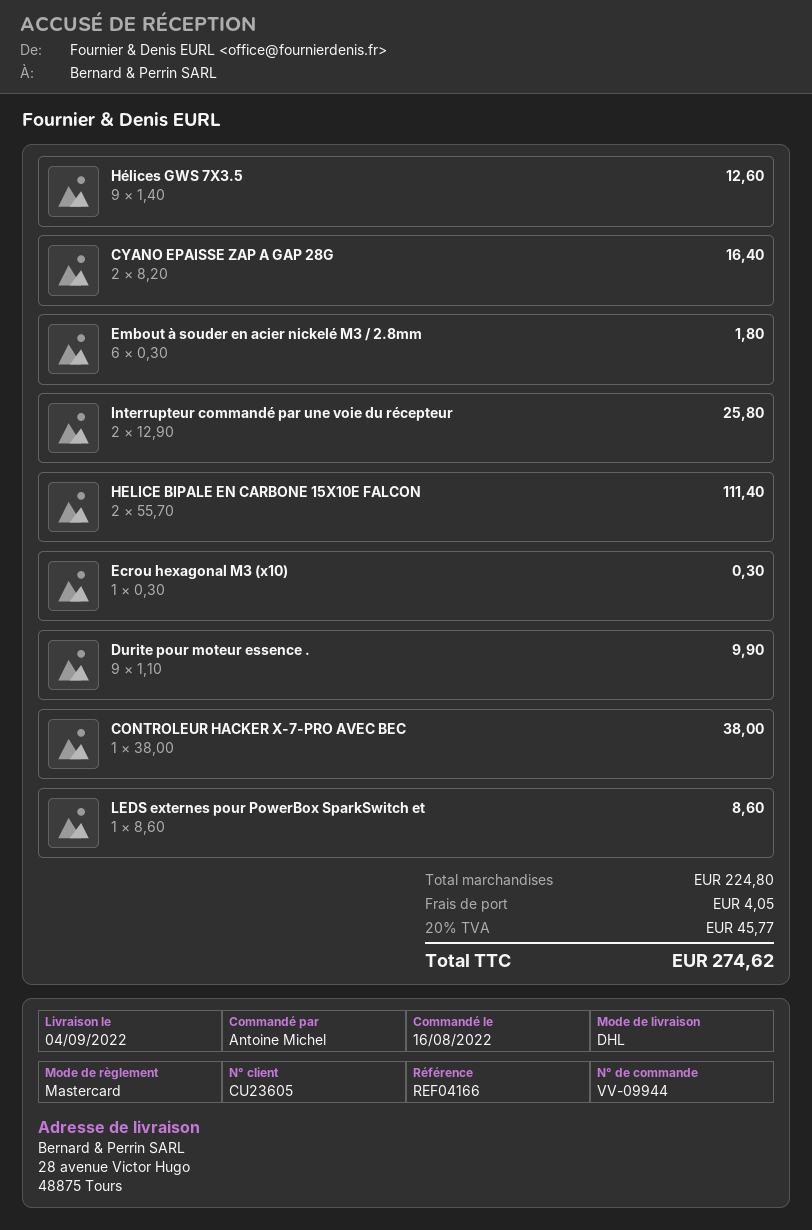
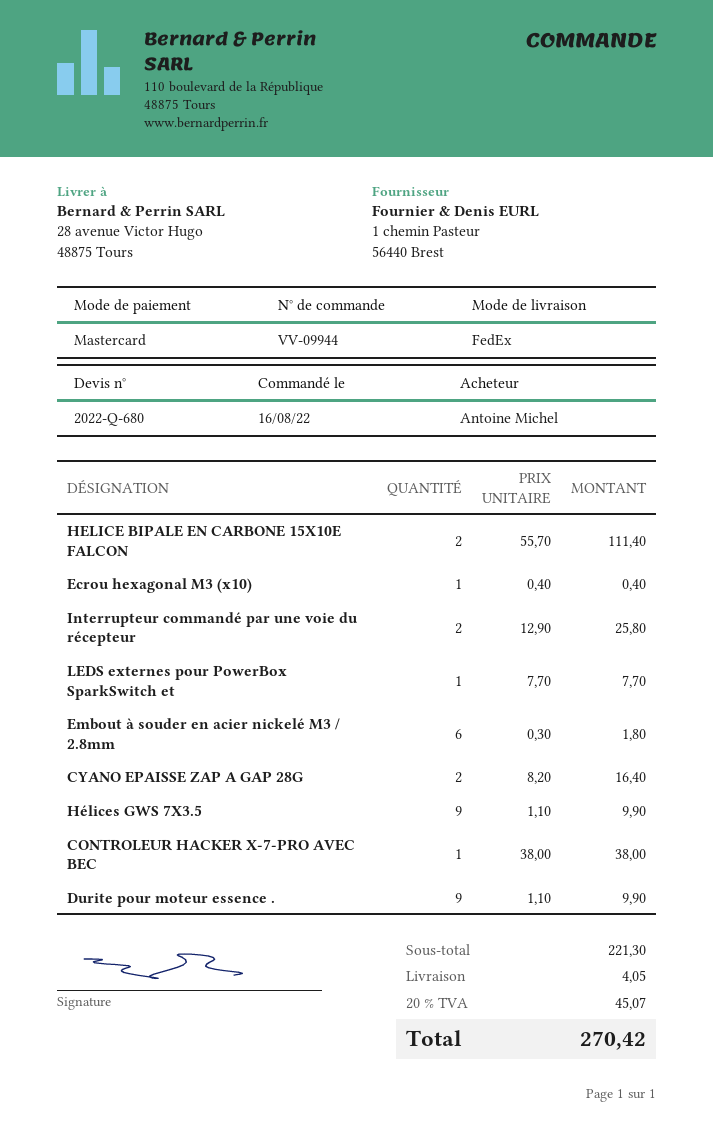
shipping method: DHL -> FedEx
Hélices GWS 7X3.5: 9 x 1.40 = 12.60 -> 9 x 1.10 = 9.90
Ecrou hexagonal M3 (x10): 1 x 0.30 = 0.30 -> 1 x 0.40 = 0.40
LEDS externes pour PowerBox SparkSwitch et: 1 x 8.60 = 8.60 -> 1 x 7.70 = 7.70
subtotal: 224.80 -> 221.30
tax: 20% = 45.77 -> 20% = 45.07
total: 274.62 -> 270.42

